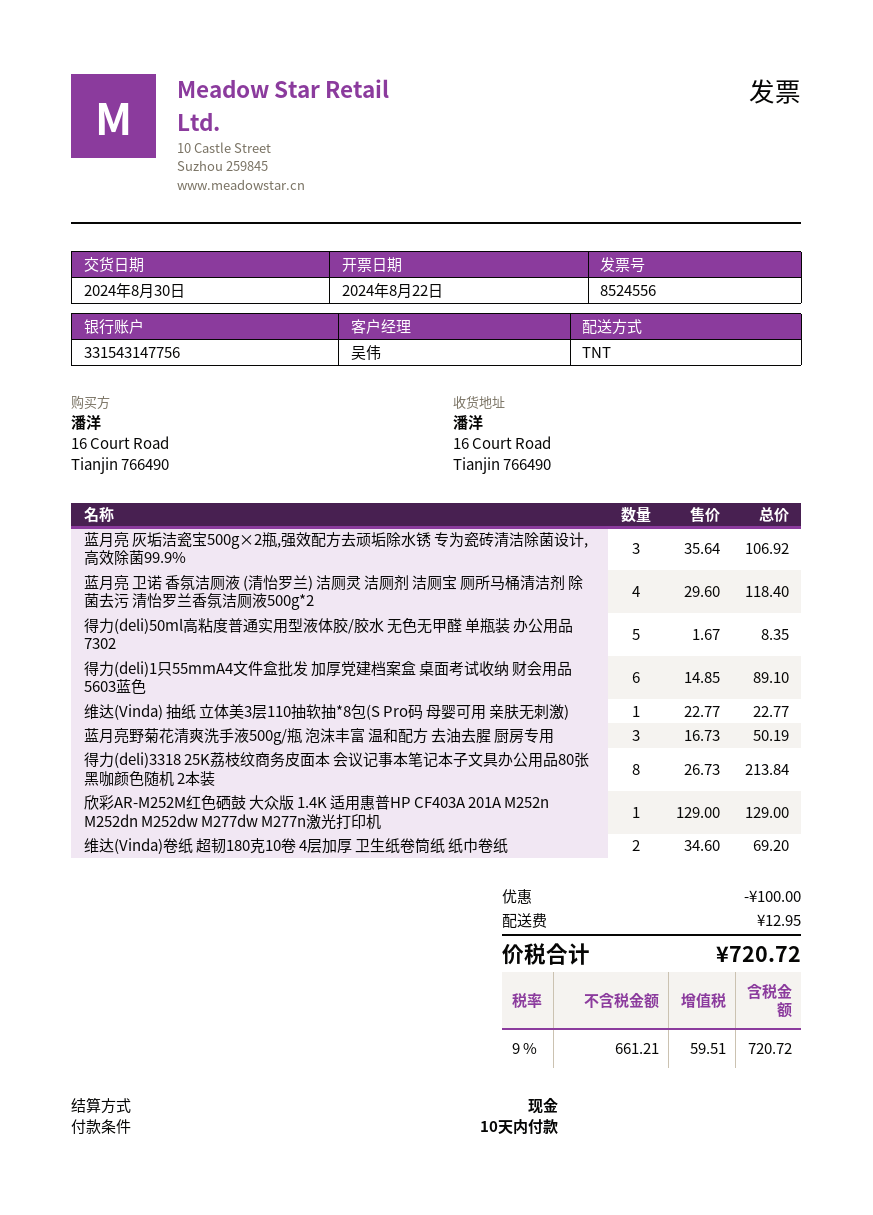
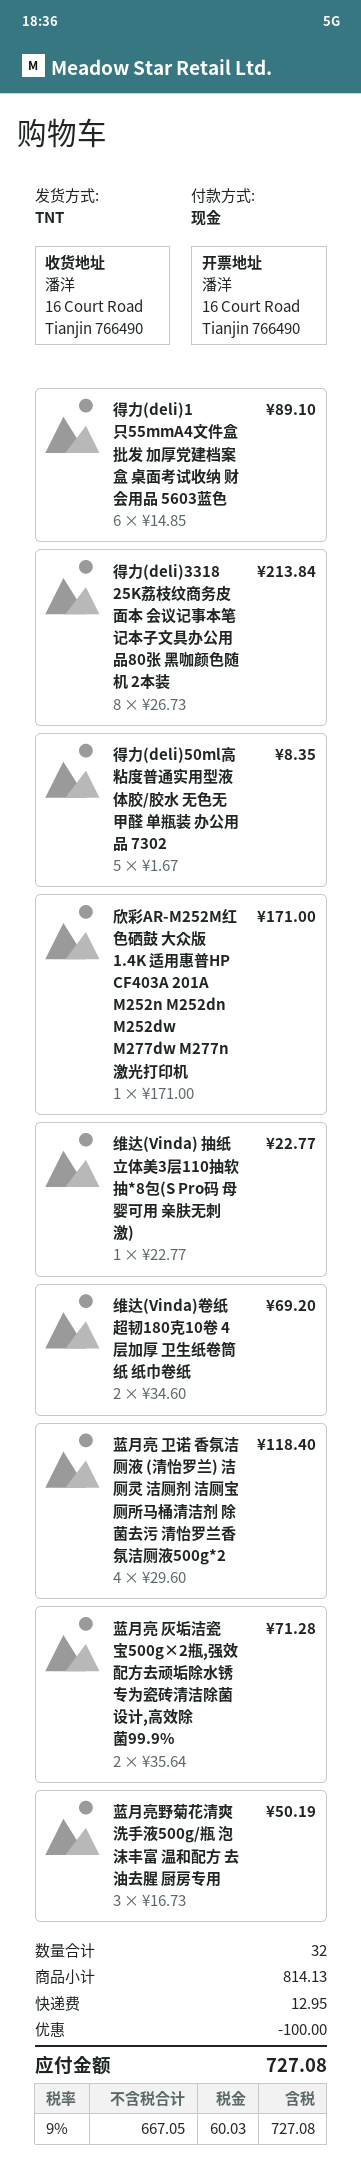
蓝月亮 灰垢洁瓷宝500g×2瓶,强效配方去顽垢除水锈 专为瓷砖清洁除菌设计,高效除菌99.9%: 3 x 35.64 = 106.92 -> 2 x 35.64 = 71.28
欣彩AR-M252M红色硒鼓 大众版 1.4K 适用惠普HP CF403A 201A M252n M252dn M252dw M277dw M277n激光打印机: 1 x 129.00 = 129.00 -> 1 x 171.00 = 171.00
net: 661.21 -> 667.05
tax: 9% = 59.51 -> 9% = 60.03
total: 720.72 -> 727.08

